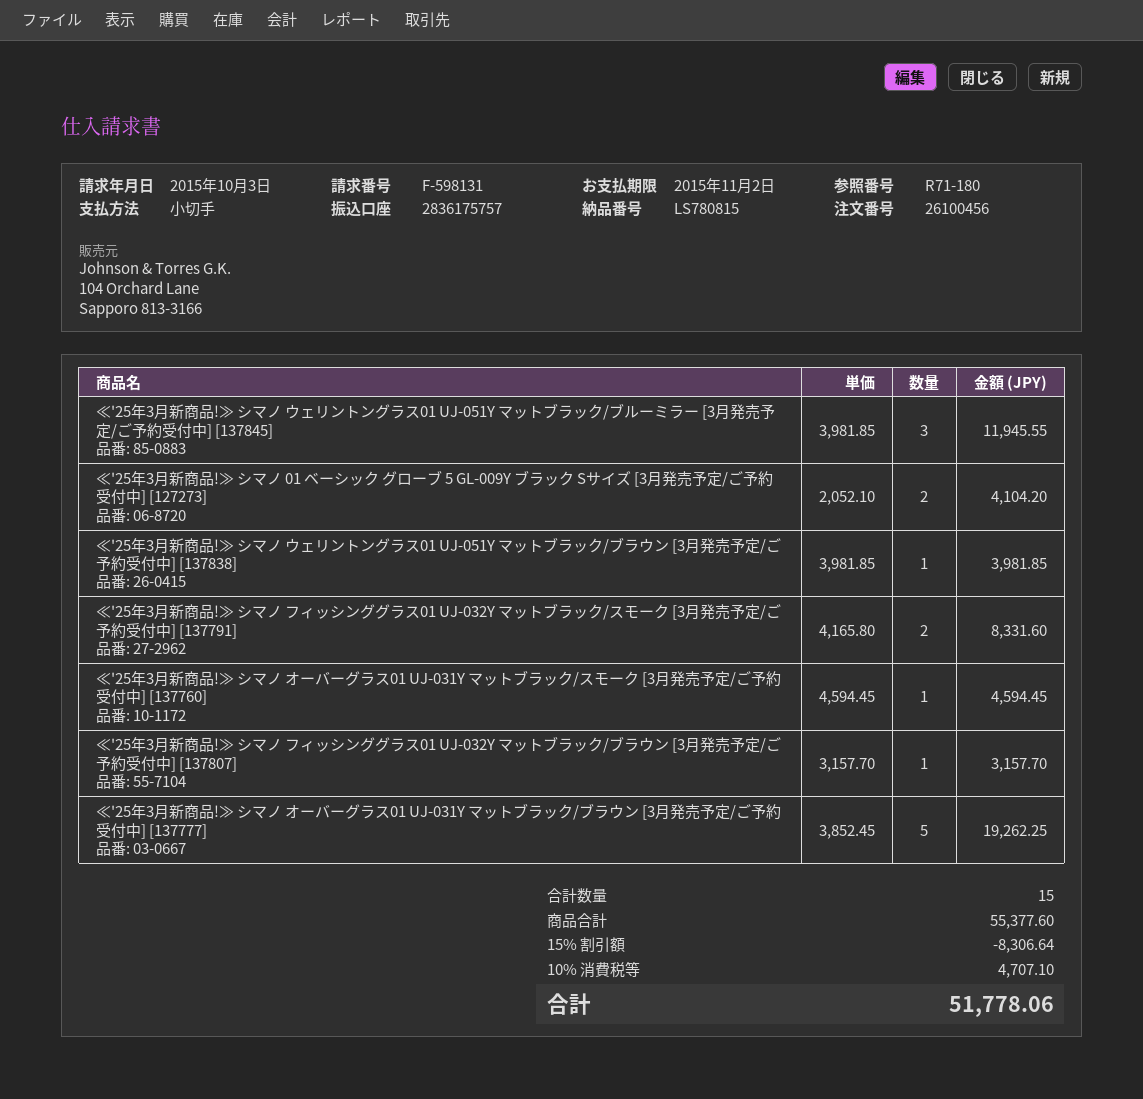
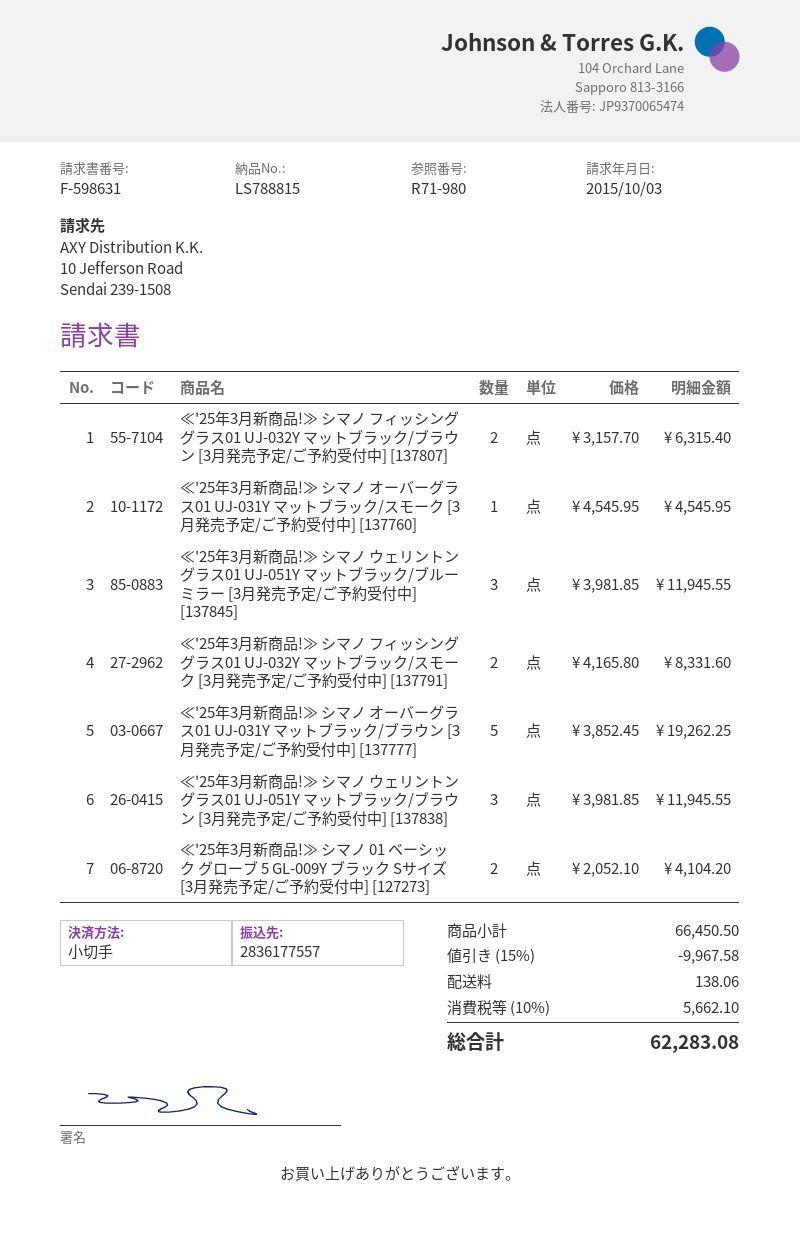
delivery note number: LS780815 -> LS788815
invoice number: F-598131 -> F-598631
reference: R71-180 -> R71-980
bank account: 2836175757 -> 2836177557
≪'25年3月新商品!≫ シマノ ウェリントングラス01 UJ-051Y マットブラック/ブラウン [3月発売予定/ご予約受付中] [137838]: 1 x 3981.85 = 3981.85 -> 3 x 3981.85 = 11945.55
≪'25年3月新商品!≫ シマノ オーバーグラス01 UJ-031Y マットブラック/スモーク [3月発売予定/ご予約受付中] [137760]: 1 x 4594.45 = 4594.45 -> 1 x 4545.95 = 4545.95
≪'25年3月新商品!≫ シマノ フィッシンググラス01 UJ-032Y マットブラック/ブラウン [3月発売予定/ご予約受付中] [137807]: 1 x 3157.70 = 3157.70 -> 2 x 3157.70 = 6315.40
subtotal: 55377.60 -> 66450.50
discount: 15% = 8306.64 -> 15% = 9967.58
shipping: none -> 138.06
tax: 10% = 4707.10 -> 10% = 5662.10
total: 51778.06 -> 62283.08

